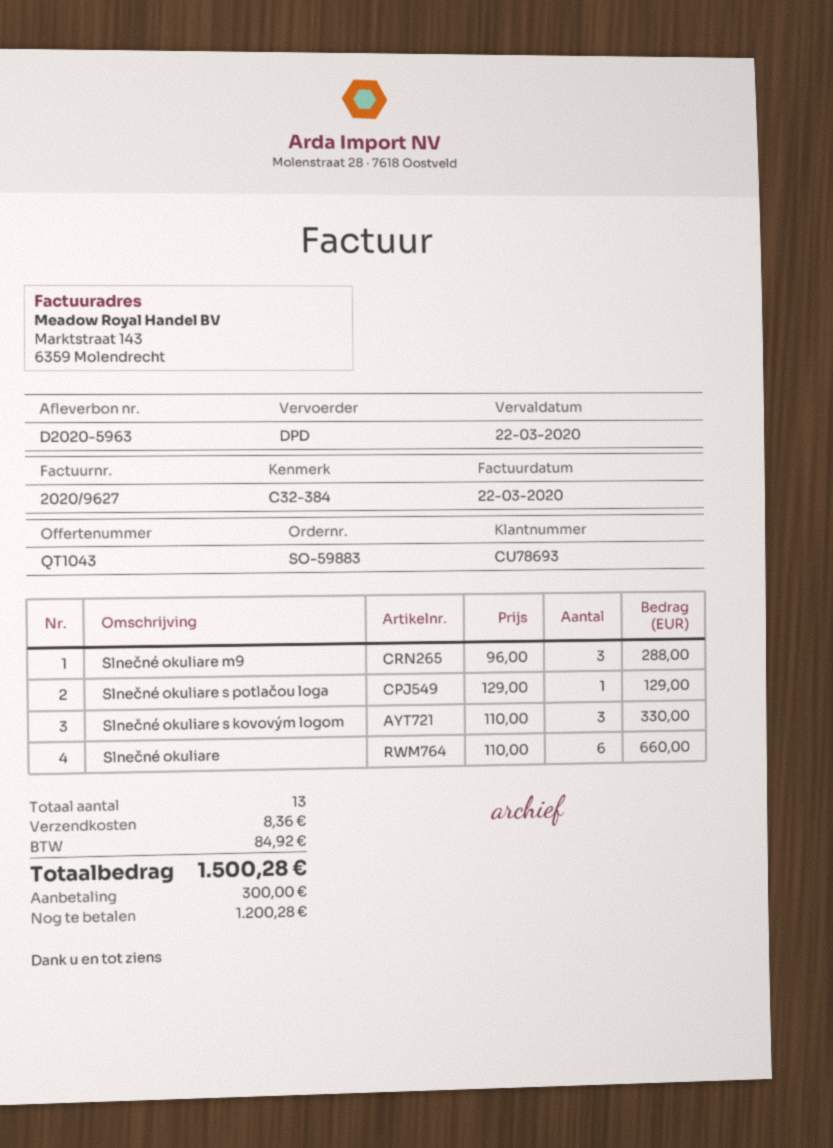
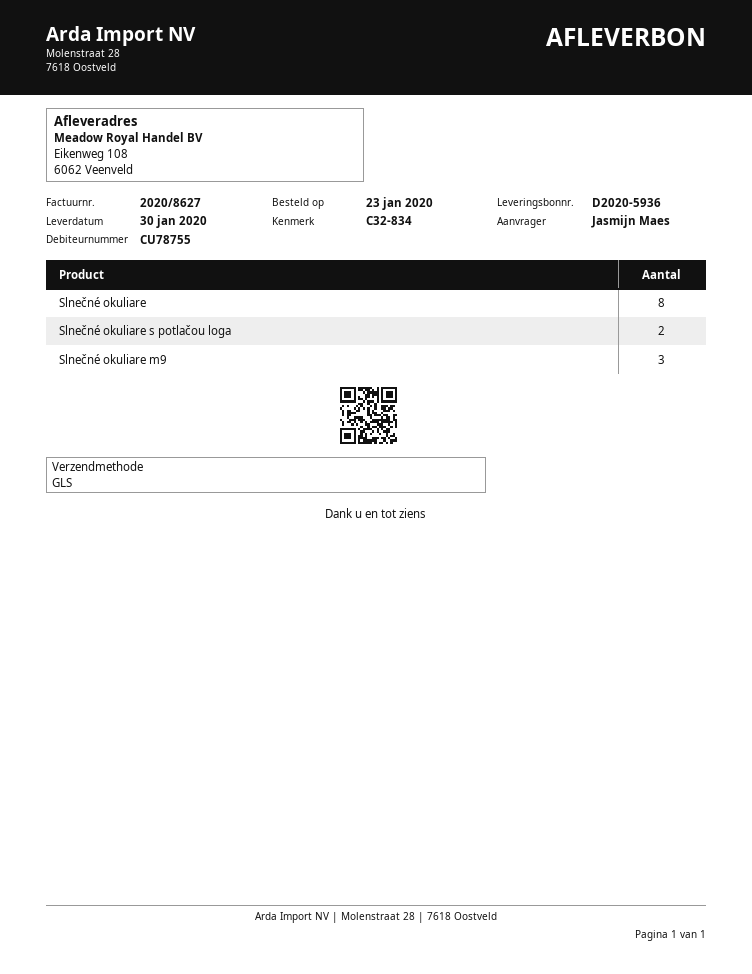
delivery note number: D2020-5963 -> D2020-5936
invoice number: 2020/9627 -> 2020/8627
customer number: CU78693 -> CU78755
reference: C32-384 -> C32-834
shipping method: DPD -> GLS
Slnečné okuliare s potlačou loga: 1 -> 2
Slnečné okuliare s kovovým logom: 3 -> none
Slnečné okuliare: 6 -> 8

